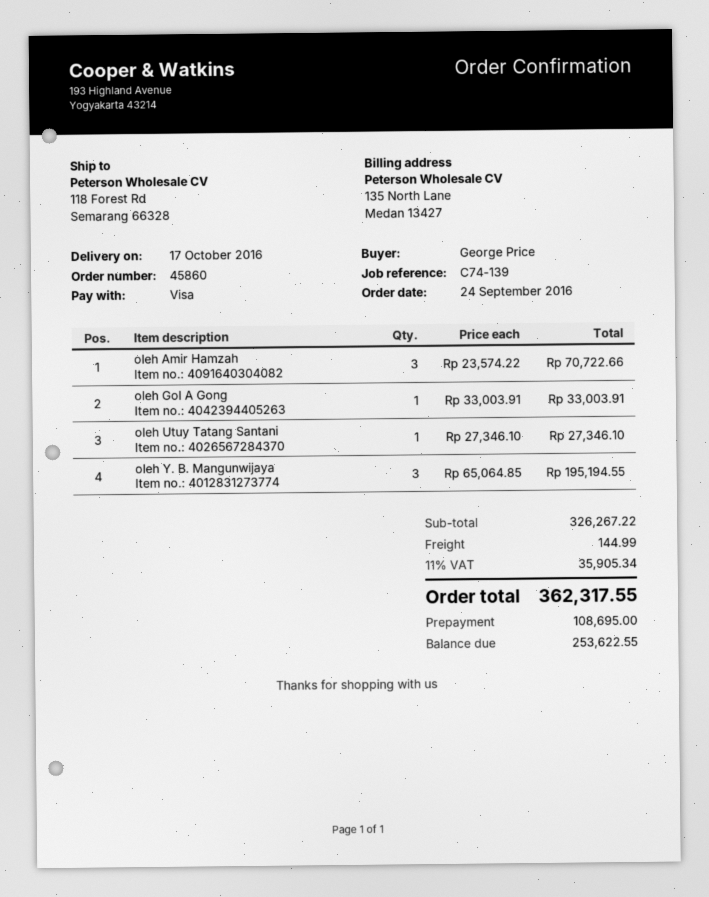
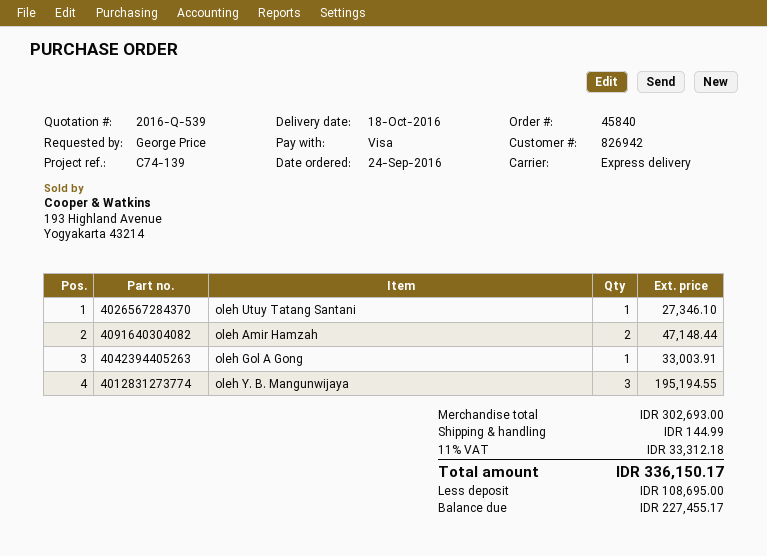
order number: 45860 -> 45840
delivery date: 2016-10-17 -> 2016-10-18
oleh Amir Hamzah: 3 for 70722.66 -> 2 for 47148.44
subtotal: 326267.22 -> 302693.00
tax: 11% = 35905.34 -> 11% = 33312.18
total: 362317.55 -> 336150.17
balance: 253622.55 -> 227455.17

